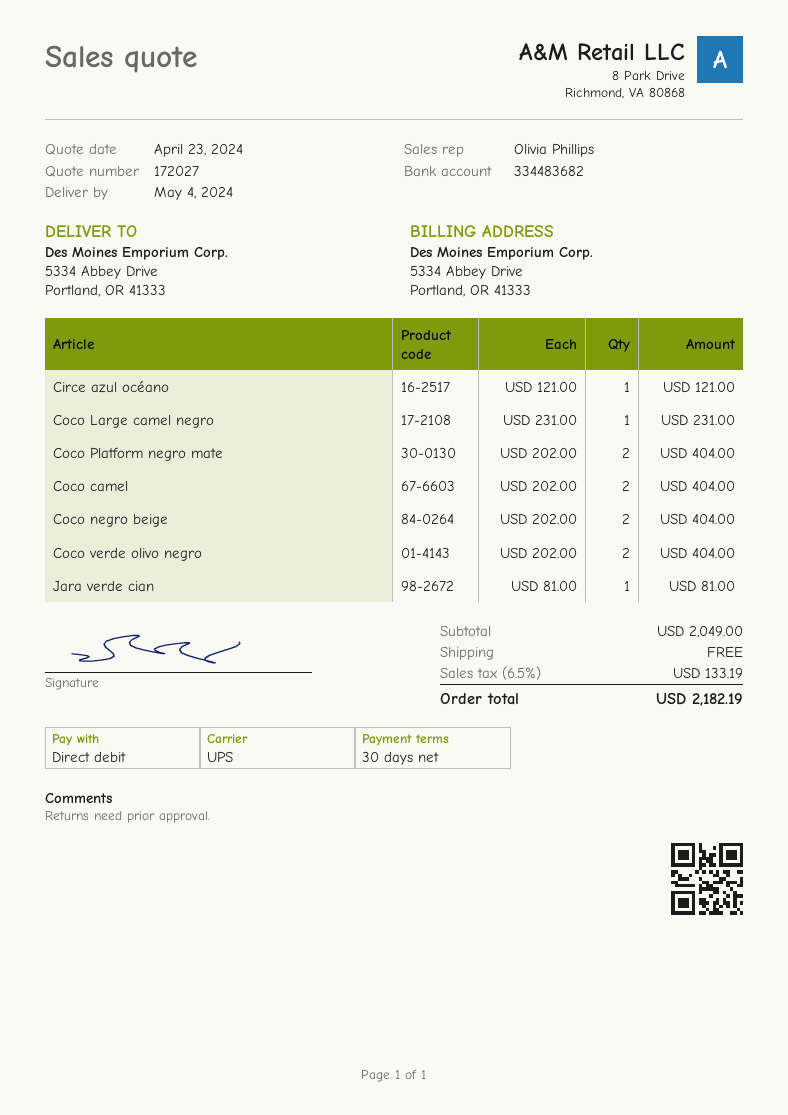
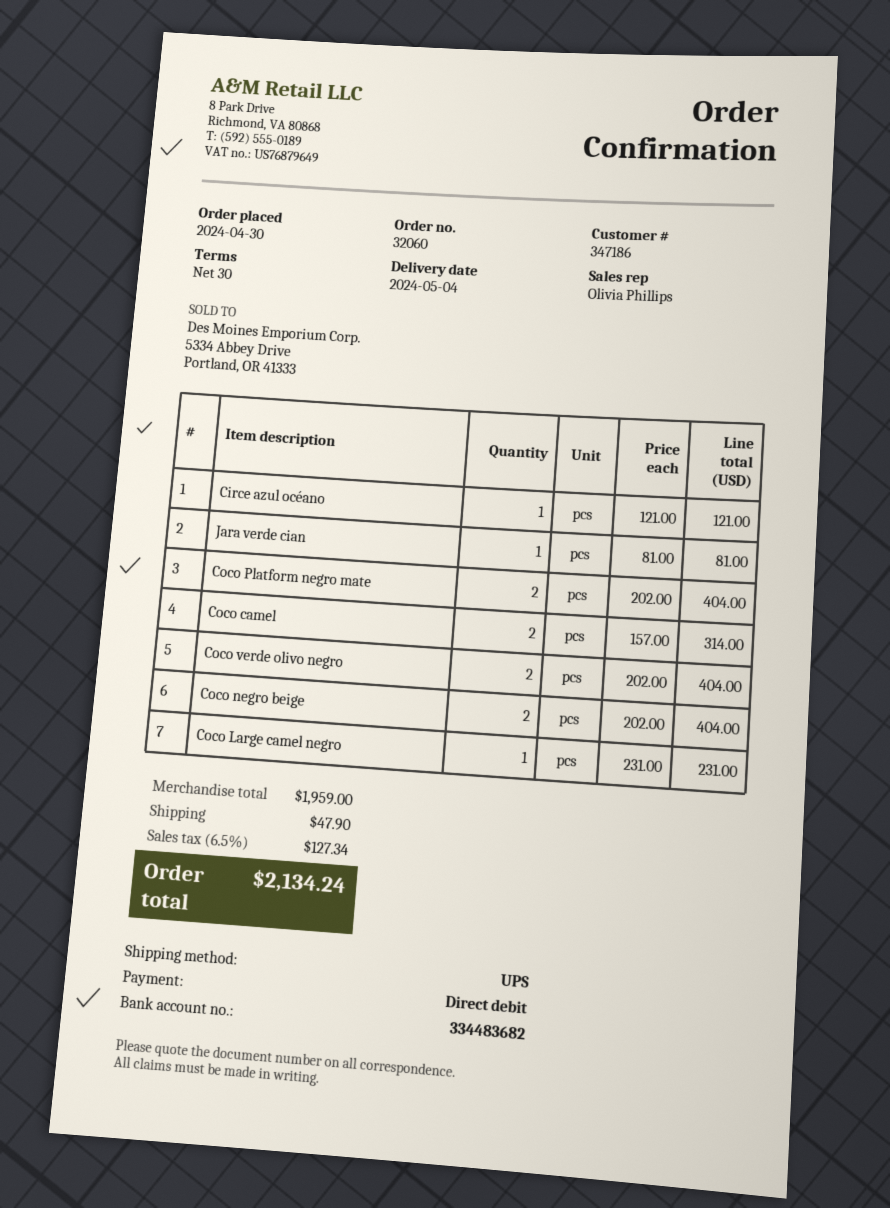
Coco camel: 2 x 202.00 = 404.00 -> 2 x 157.00 = 314.00
subtotal: 2049.00 -> 1959.00
shipping: 0.00 -> 47.90
tax: 6.5% = 133.19 -> 6.5% = 127.34
total: 2182.19 -> 2134.24

